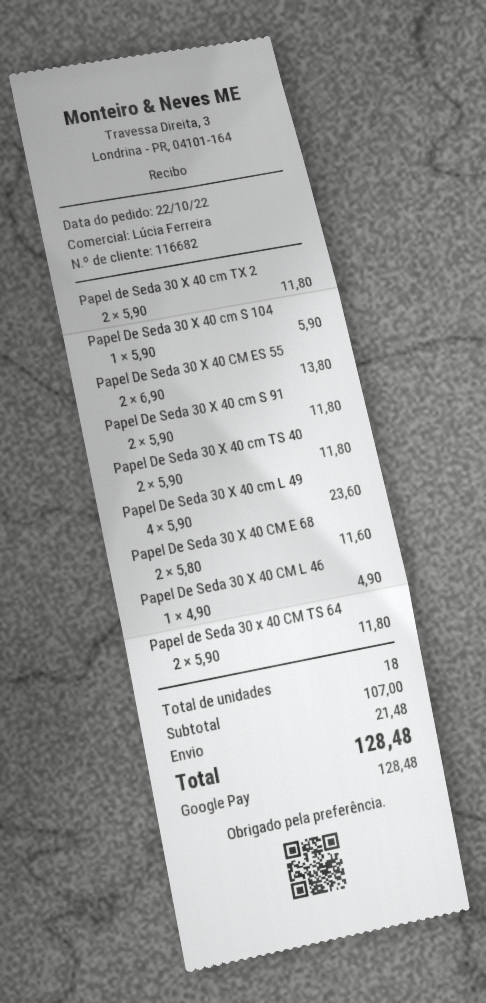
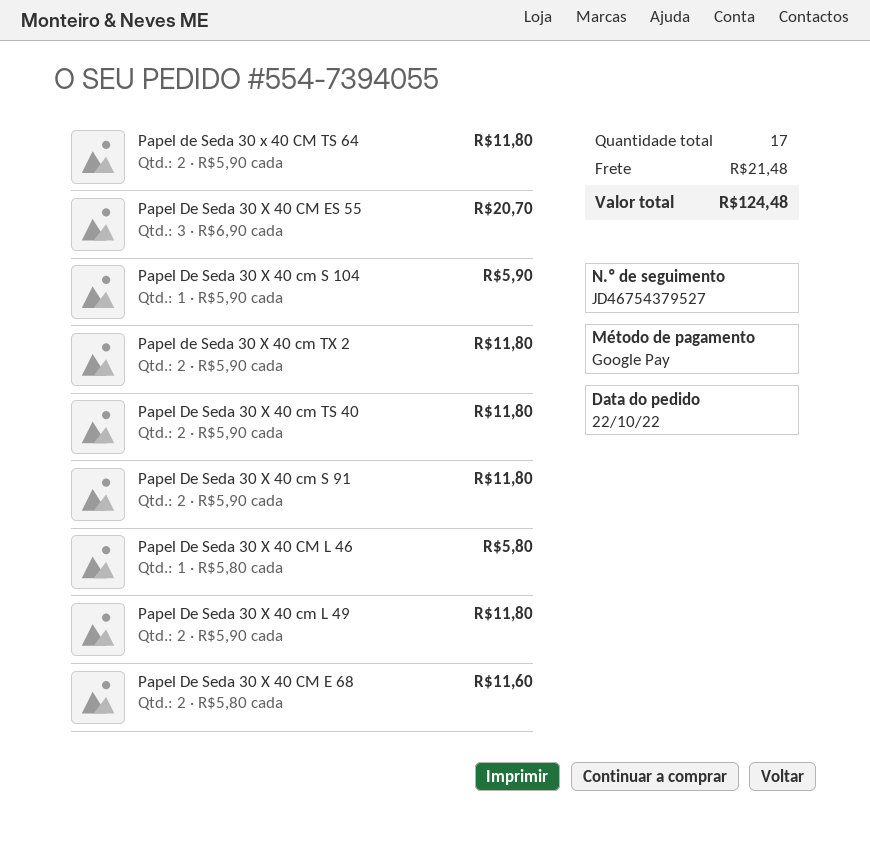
Papel De Seda 30 X 40 CM ES 55: 2 x 6.90 = 13.80 -> 3 x 6.90 = 20.70
Papel De Seda 30 X 40 cm L 49: 4 x 5.90 = 23.60 -> 2 x 5.90 = 11.80
Papel De Seda 30 X 40 CM L 46: 1 x 4.90 = 4.90 -> 1 x 5.80 = 5.80
total quantity: 18 -> 17
total: 128.48 -> 124.48

